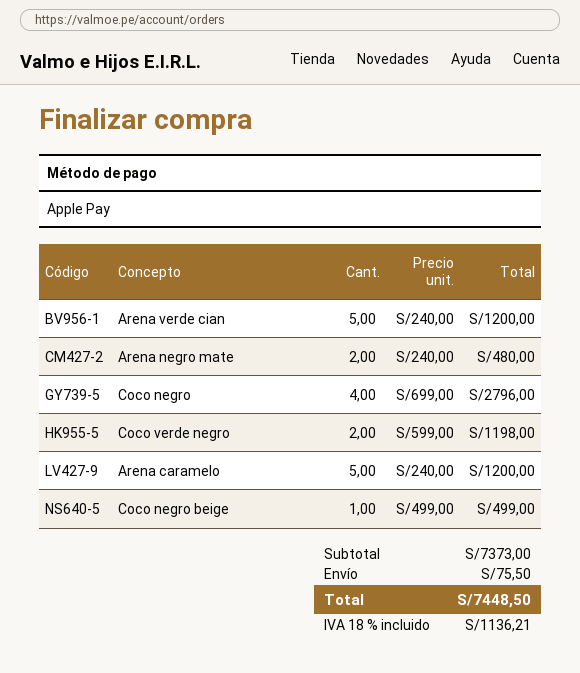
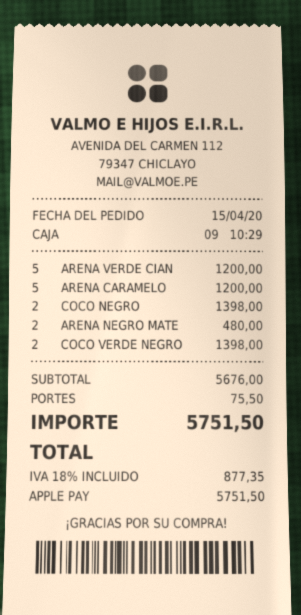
Coco negro: 4 for 2796.00 -> 2 for 1398.00
Coco verde negro: 2 for 1198.00 -> 2 for 1398.00
Coco negro beige: 1 for 499.00 -> none
subtotal: 7373.00 -> 5676.00
tax: 18% = 1136.21 -> 18% = 877.35
total: 7448.50 -> 5751.50

